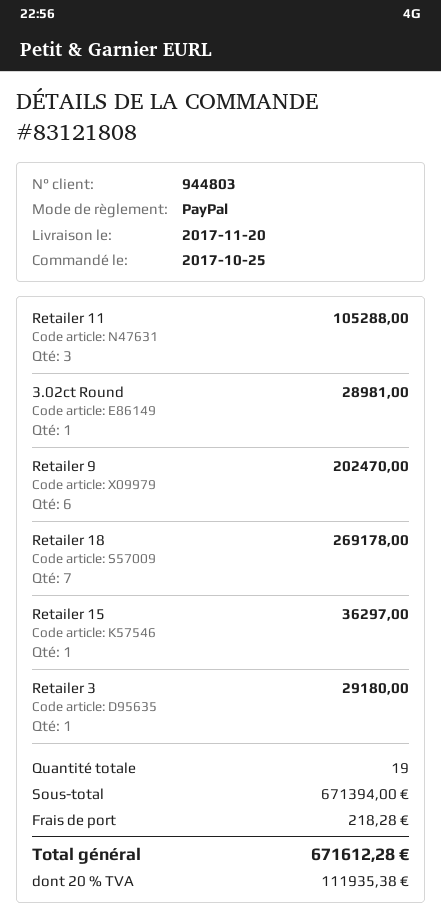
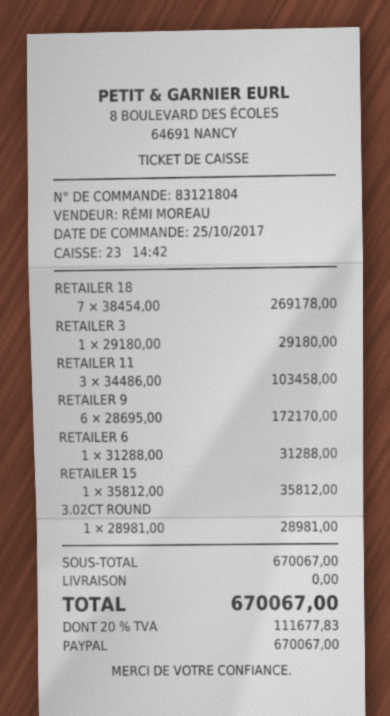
order number: 83121808 -> 83121804
Retailer 11: 3 for 105288.00 -> 3 for 103458.00
Retailer 9: 6 for 202470.00 -> 6 for 172170.00
Retailer 15: 1 for 36297.00 -> 1 for 35812.00
RETAILER 6: none -> 1 for 31288.00
subtotal: 671394.00 -> 670067.00
shipping: 218.28 -> 0.00
tax: 20% = 111935.38 -> 20% = 111677.83
total: 671612.28 -> 670067.00

